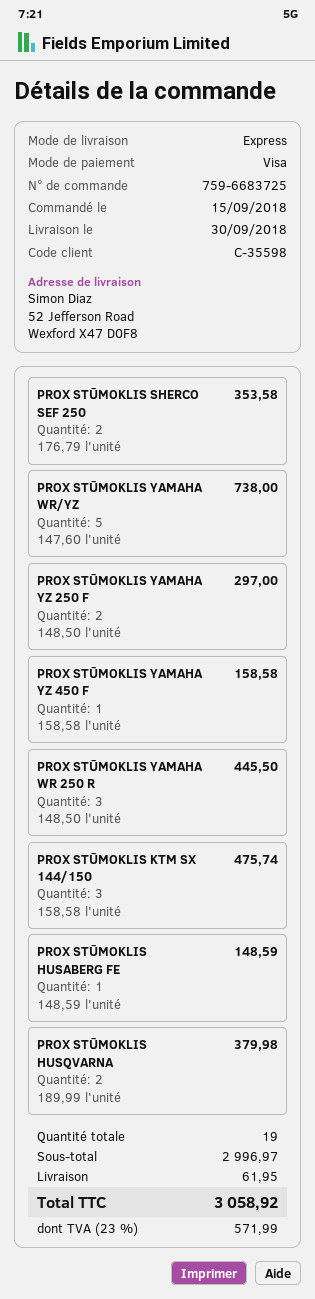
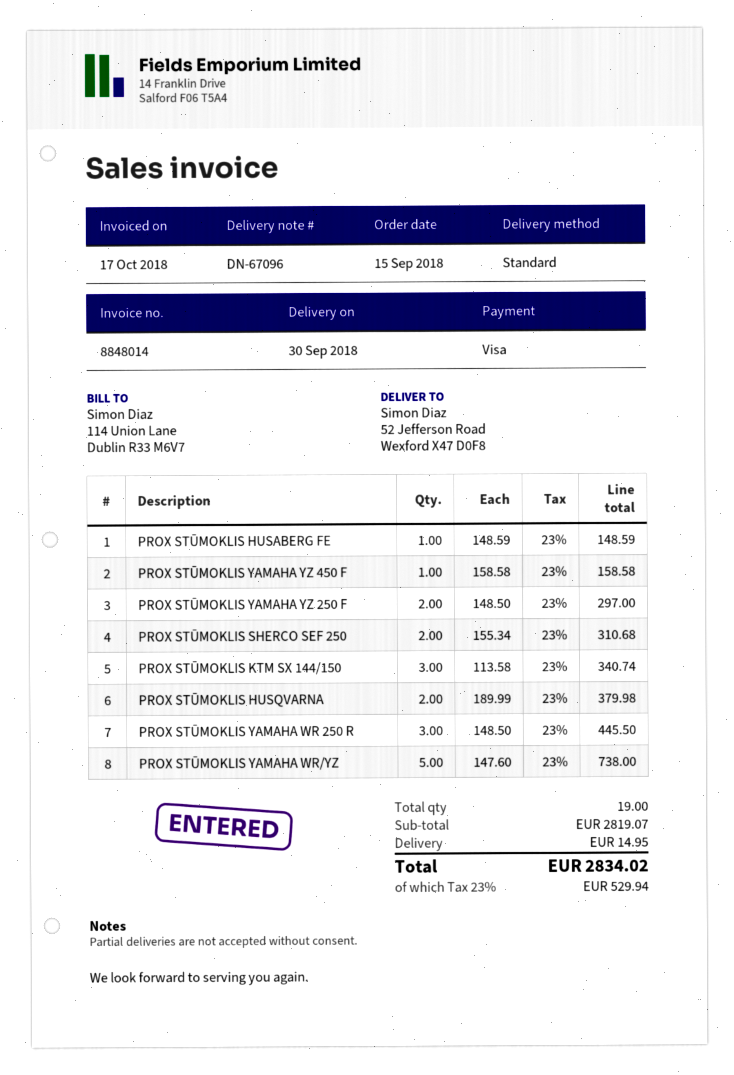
shipping method: express -> standard
PROX STŪMOKLIS SHERCO SEF 250: 2 x 176.79 = 353.58 -> 2 x 155.34 = 310.68
PROX STŪMOKLIS KTM SX 144/150: 3 x 158.58 = 475.74 -> 3 x 113.58 = 340.74
subtotal: 2996.97 -> 2819.07
shipping: 61.95 -> 14.95
tax: 23% = 571.99 -> 23% = 529.94
total: 3058.92 -> 2834.02

